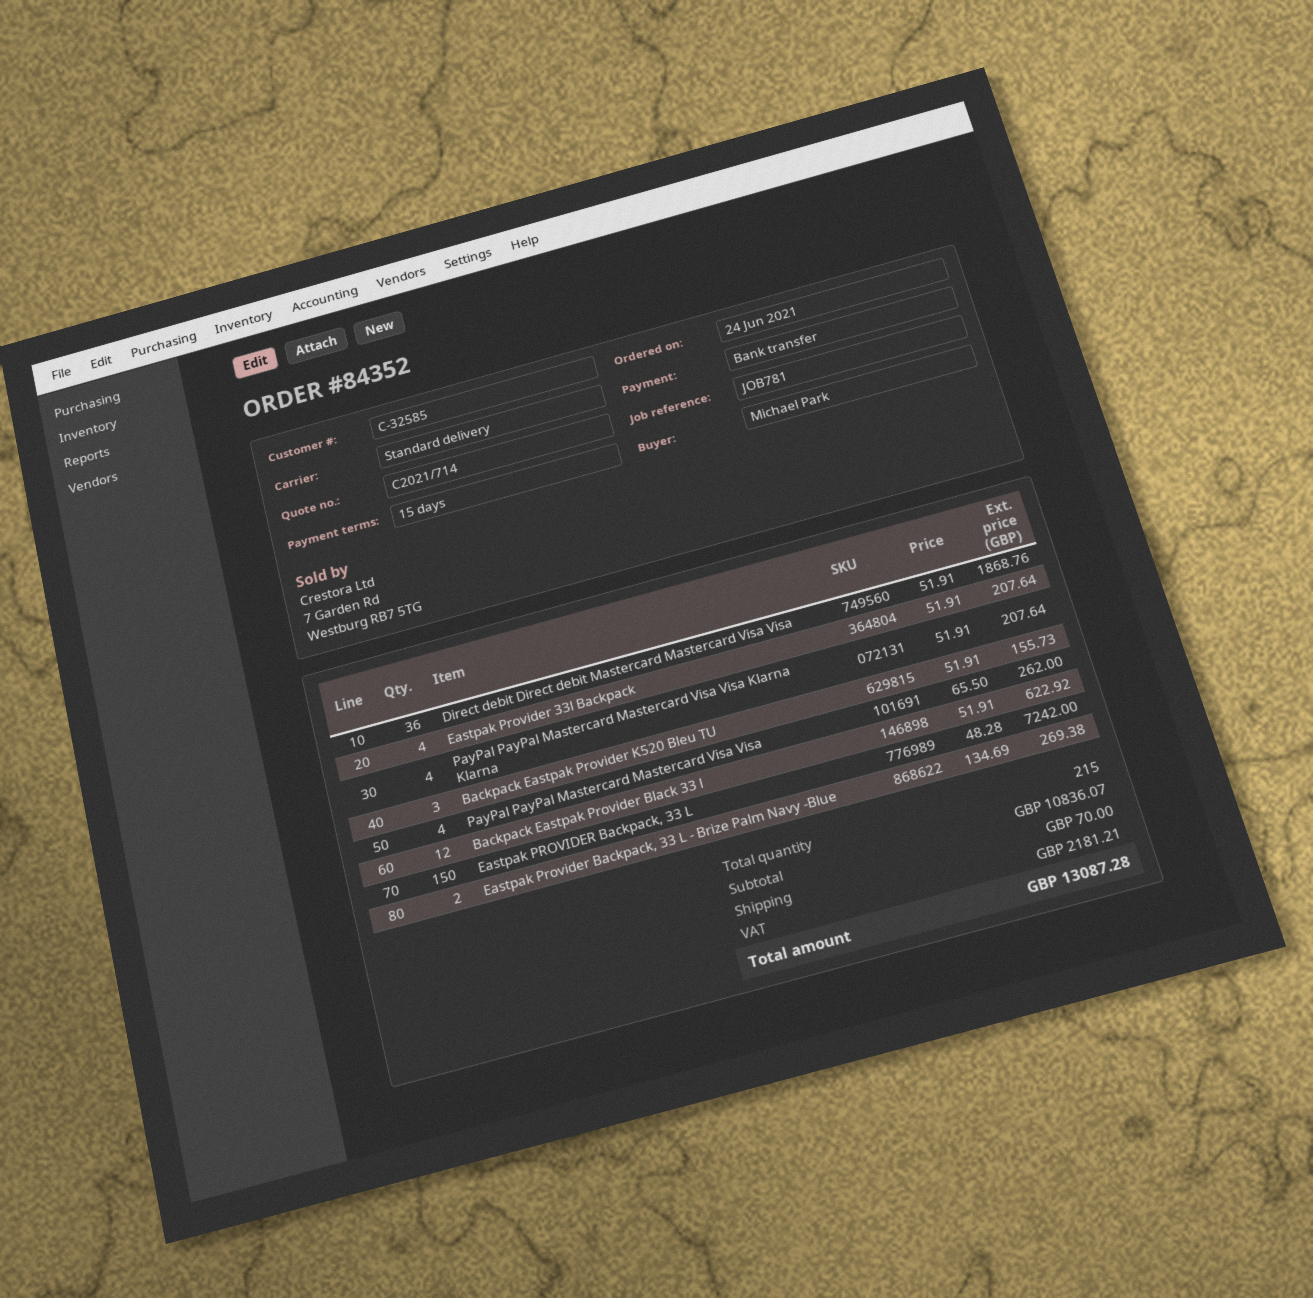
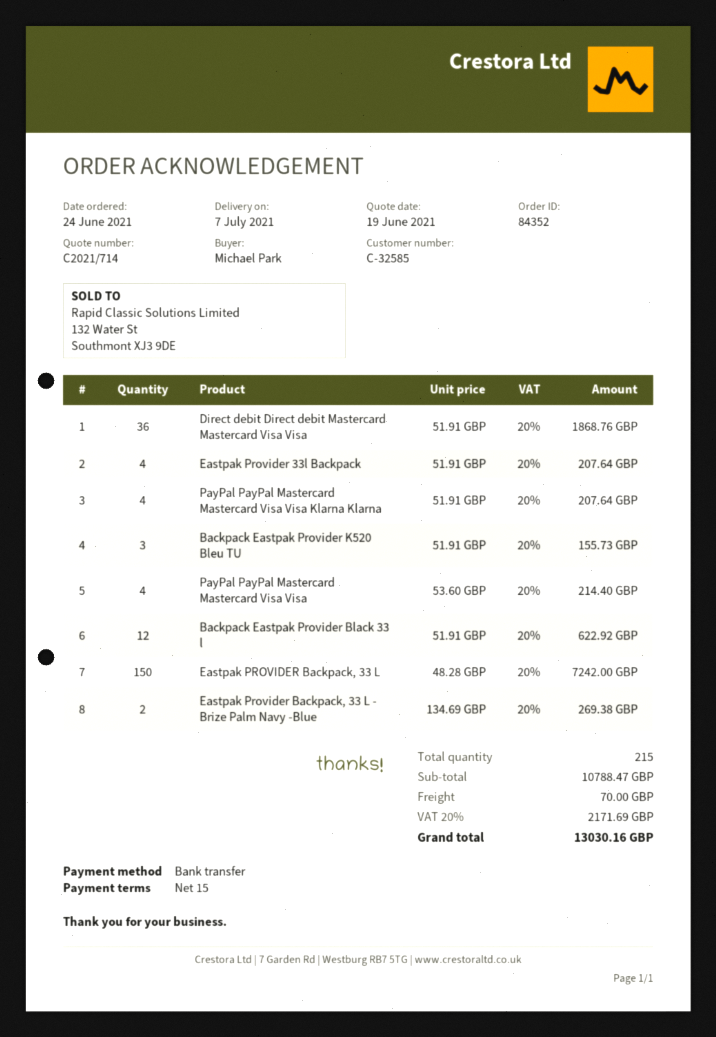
PayPal PayPal Mastercard Mastercard Visa Visa: 4 x 65.50 = 262.00 -> 4 x 53.60 = 214.40
subtotal: 10836.07 -> 10788.47
tax: 2181.21 -> 2171.69
total: 13087.28 -> 13030.16

